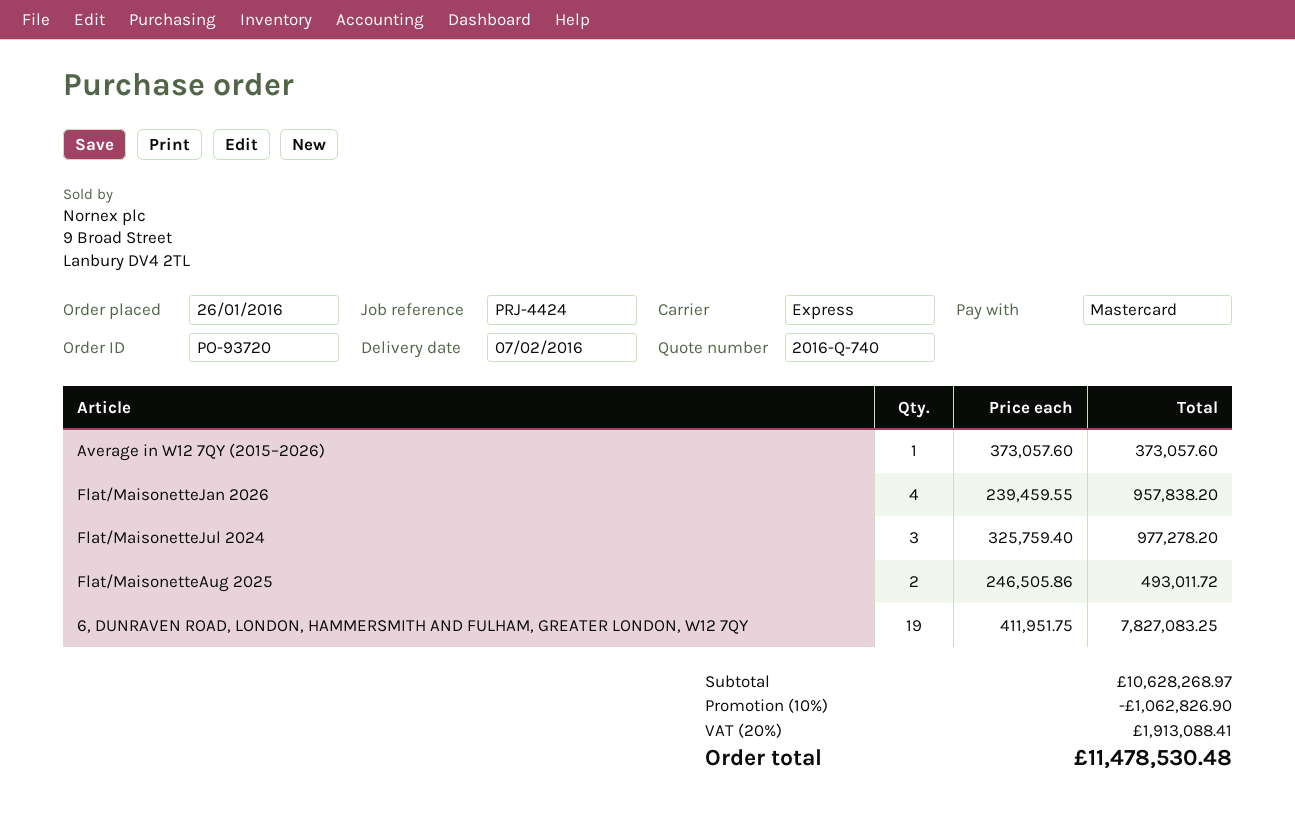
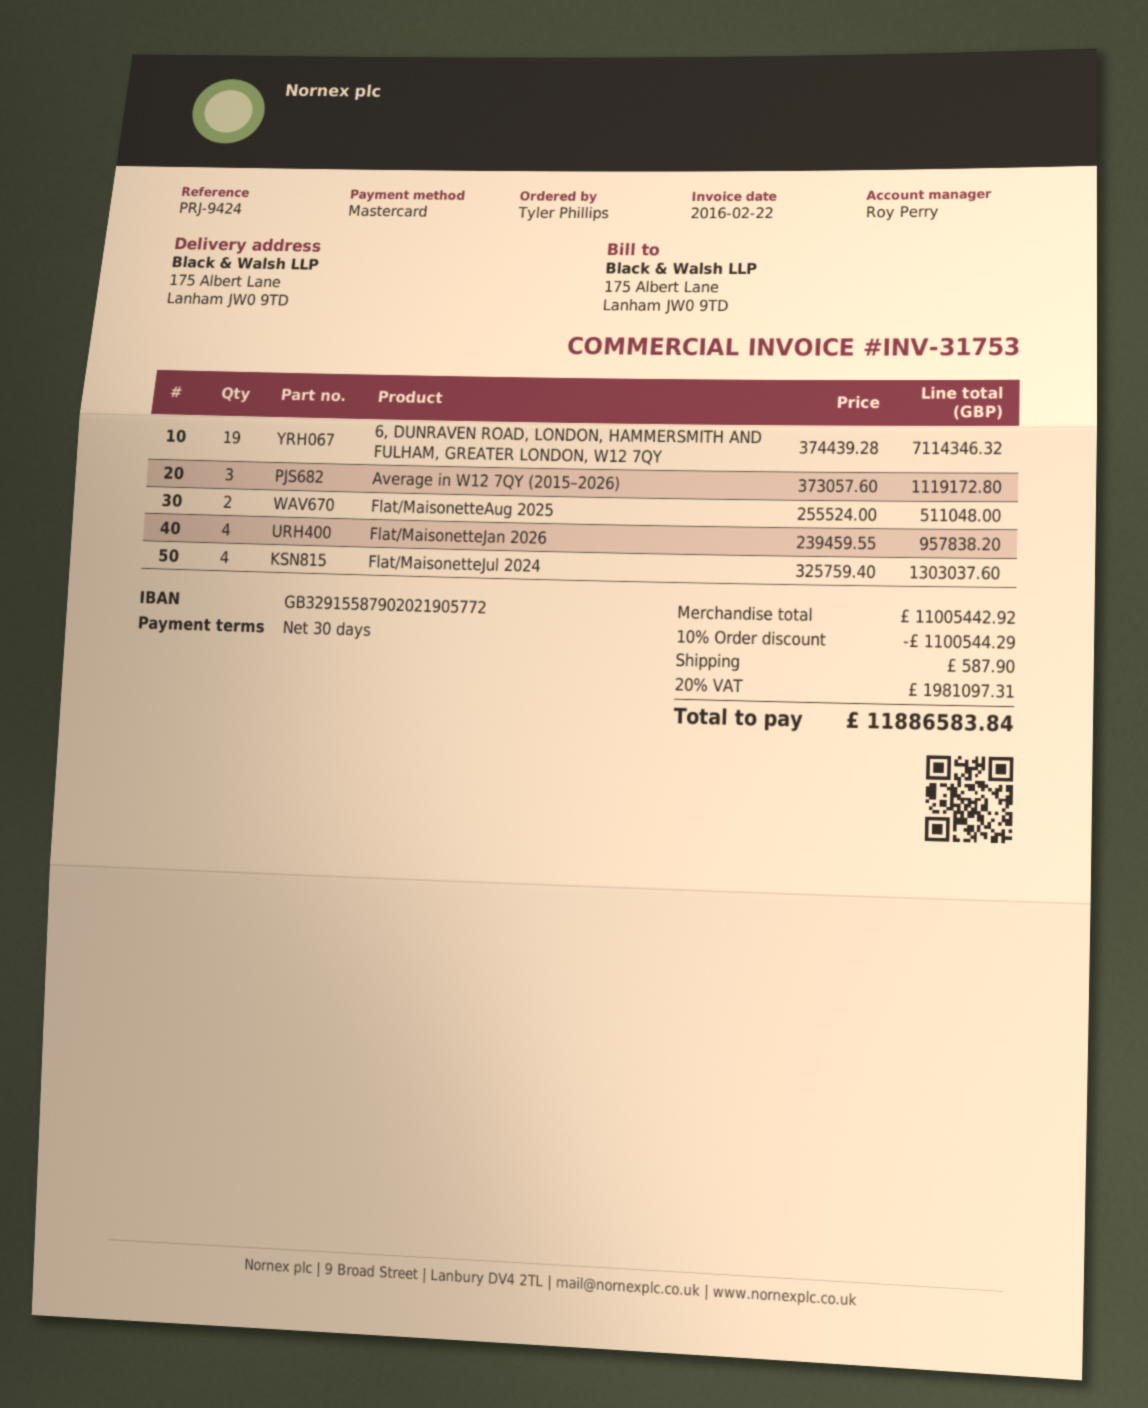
reference: PRJ-4424 -> PRJ-9424
Average in W12 7QY (2015–2026): 1 x 373057.60 = 373057.60 -> 3 x 373057.60 = 1119172.80
Flat/MaisonetteJul 2024: 3 x 325759.40 = 977278.20 -> 4 x 325759.40 = 1303037.60
Flat/MaisonetteAug 2025: 2 x 246505.86 = 493011.72 -> 2 x 255524.00 = 511048.00
6, DUNRAVEN ROAD, LONDON, HAMMERSMITH AND FULHAM, GREATER LONDON, W12 7QY: 19 x 411951.75 = 7827083.25 -> 19 x 374439.28 = 7114346.32
subtotal: 10628268.97 -> 11005442.92
discount: 10% = 1062826.90 -> 10% = 1100544.29
shipping: none -> 587.90
tax: 20% = 1913088.41 -> 20% = 1981097.31
total: 11478530.48 -> 11886583.84

